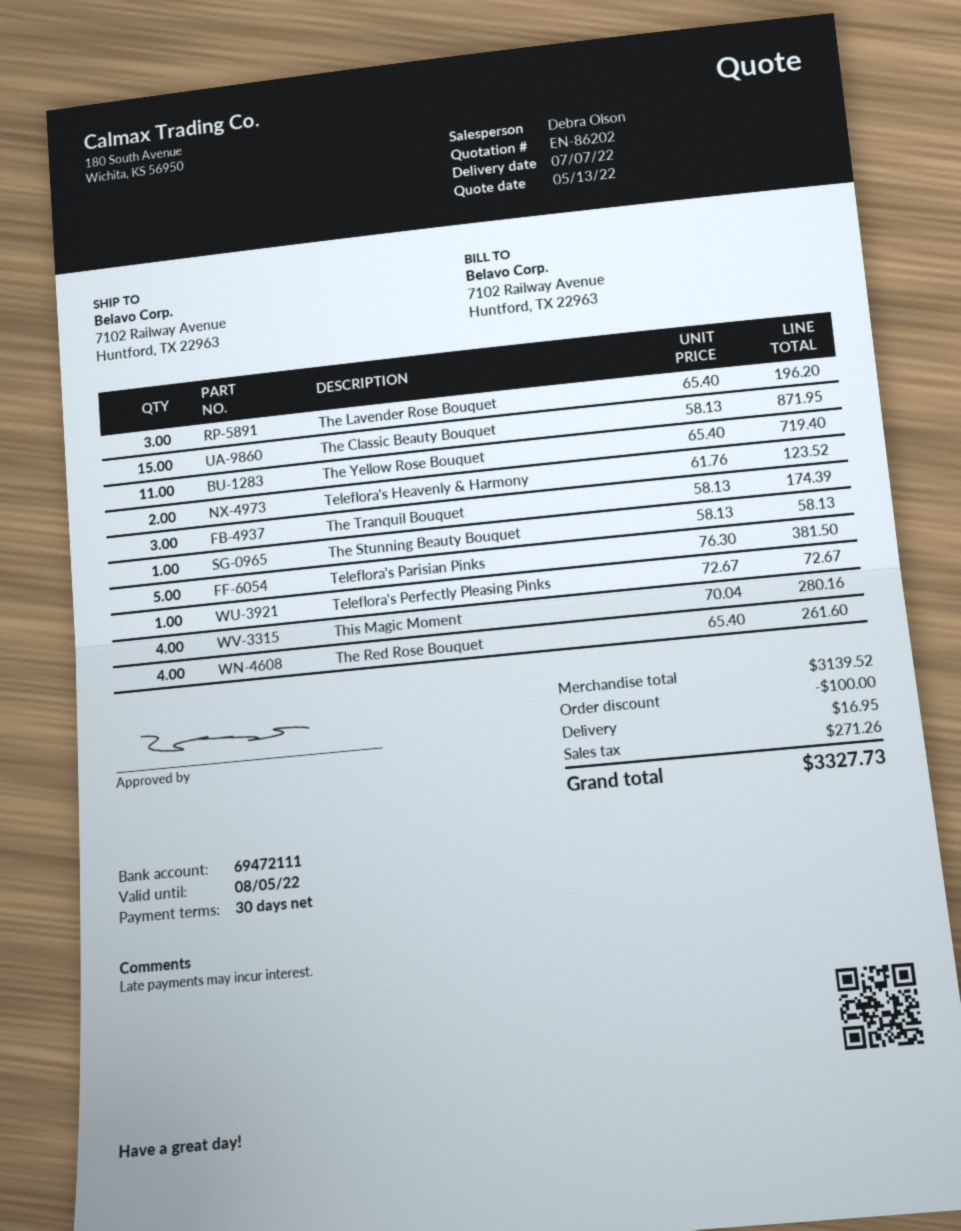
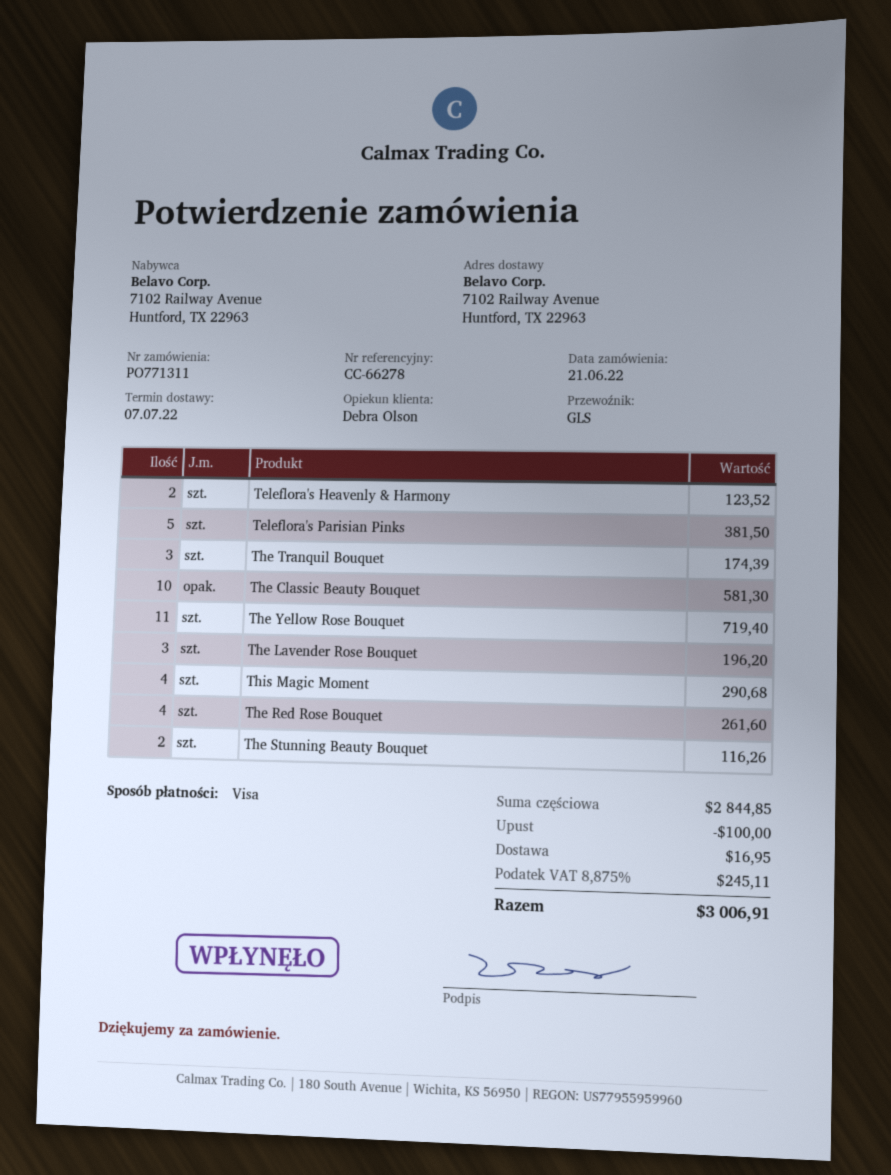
The Classic Beauty Bouquet: 15 for 871.95 -> 10 for 581.30
The Stunning Beauty Bouquet: 1 for 58.13 -> 2 for 116.26
Teleflora's Perfectly Pleasing Pinks: 1 for 72.67 -> none
This Magic Moment: 4 for 280.16 -> 4 for 290.68
subtotal: 3139.52 -> 2844.85
tax: 271.26 -> 245.11
total: 3327.73 -> 3006.91

